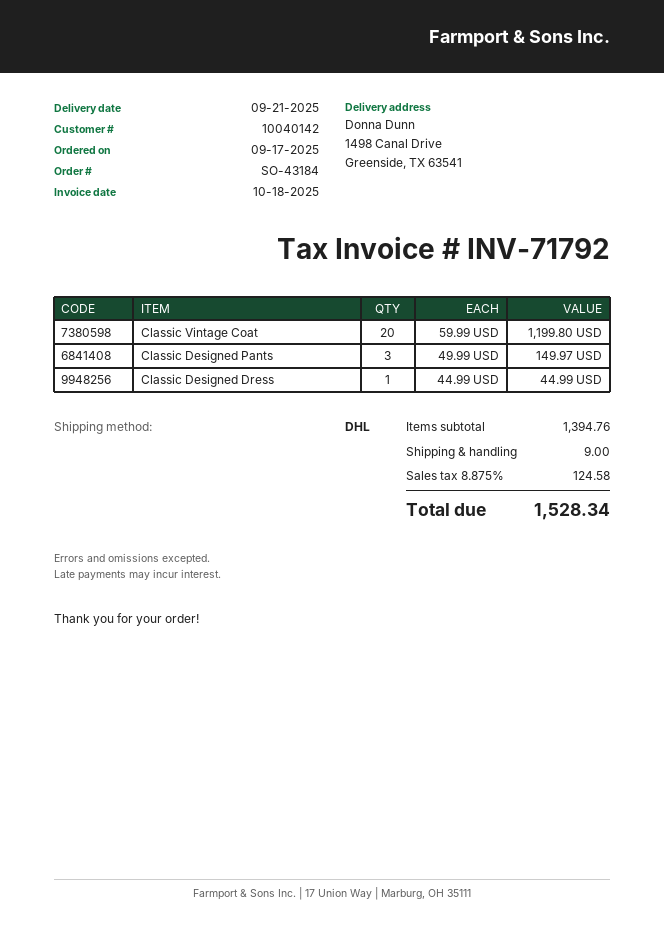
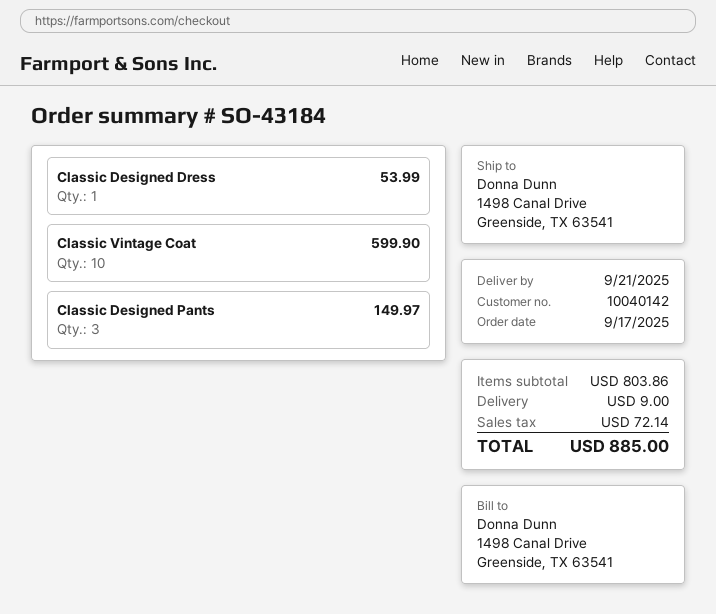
Classic Vintage Coat: 20 for 1199.80 -> 10 for 599.90
Classic Designed Dress: 1 for 44.99 -> 1 for 53.99
subtotal: 1394.76 -> 803.86
tax: 124.58 -> 72.14
total: 1528.34 -> 885.00

